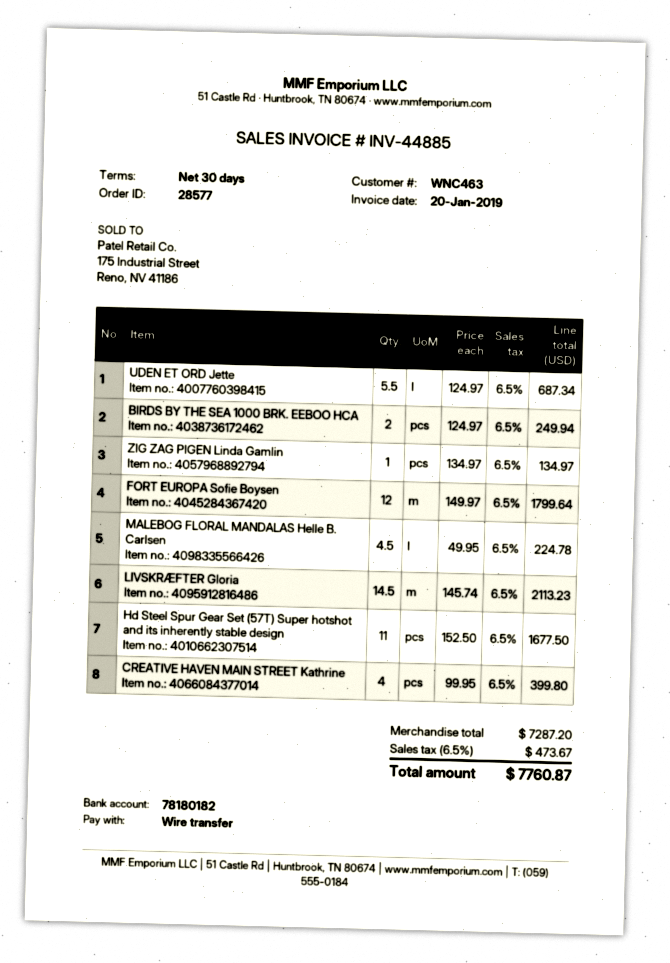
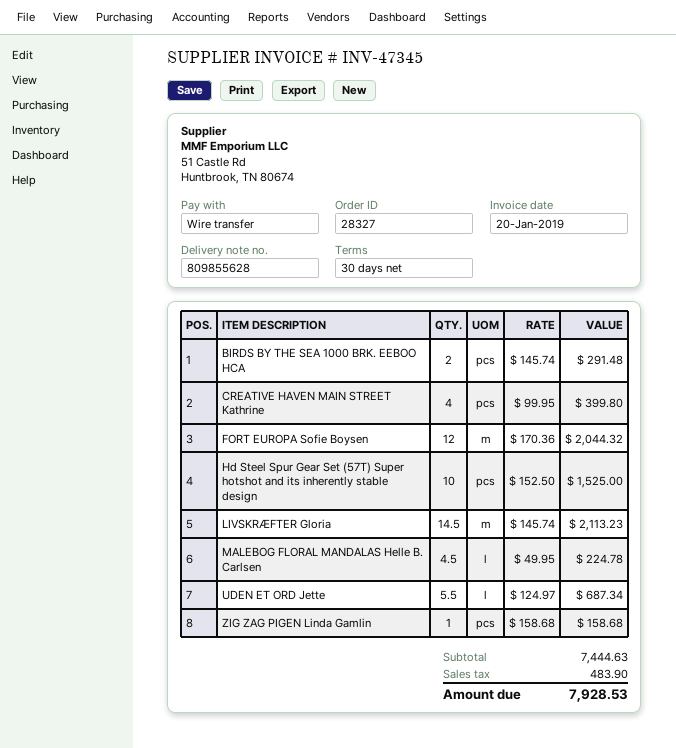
order number: 28577 -> 28327
invoice number: INV-44885 -> INV-47345
BIRDS BY THE SEA 1000 BRK. EEBOO HCA: 2 x 124.97 = 249.94 -> 2 x 145.74 = 291.48
ZIG ZAG PIGEN Linda Gamlin: 1 x 134.97 = 134.97 -> 1 x 158.68 = 158.68
FORT EUROPA Sofie Boysen: 12 x 149.97 = 1799.64 -> 12 x 170.36 = 2044.32
Hd Steel Spur Gear Set (57T) Super hotshot and its inherently stable design: 11 x 152.50 = 1677.50 -> 10 x 152.50 = 1525.00
subtotal: 7287.20 -> 7444.63
tax: 473.67 -> 483.90
total: 7760.87 -> 7928.53

